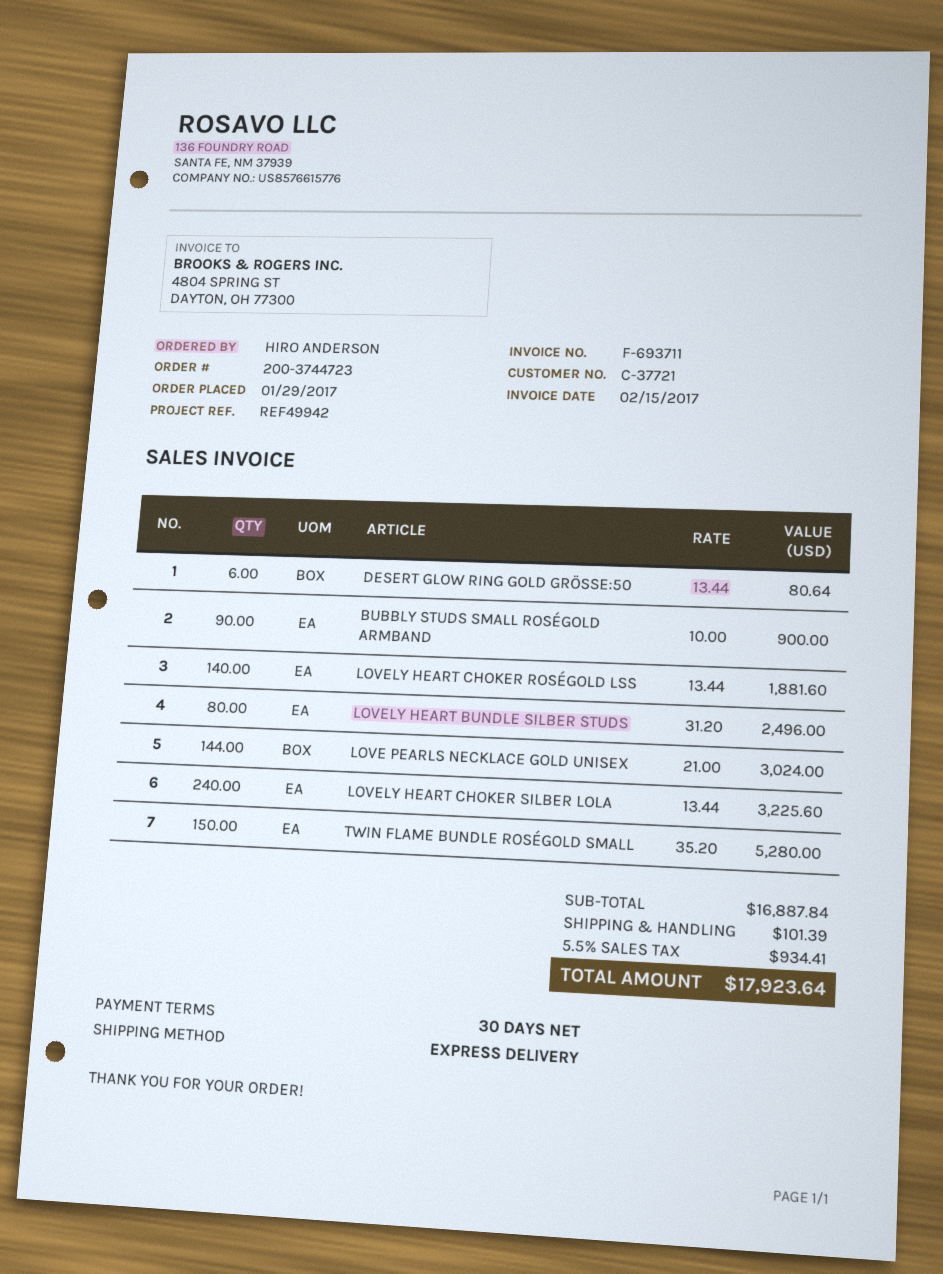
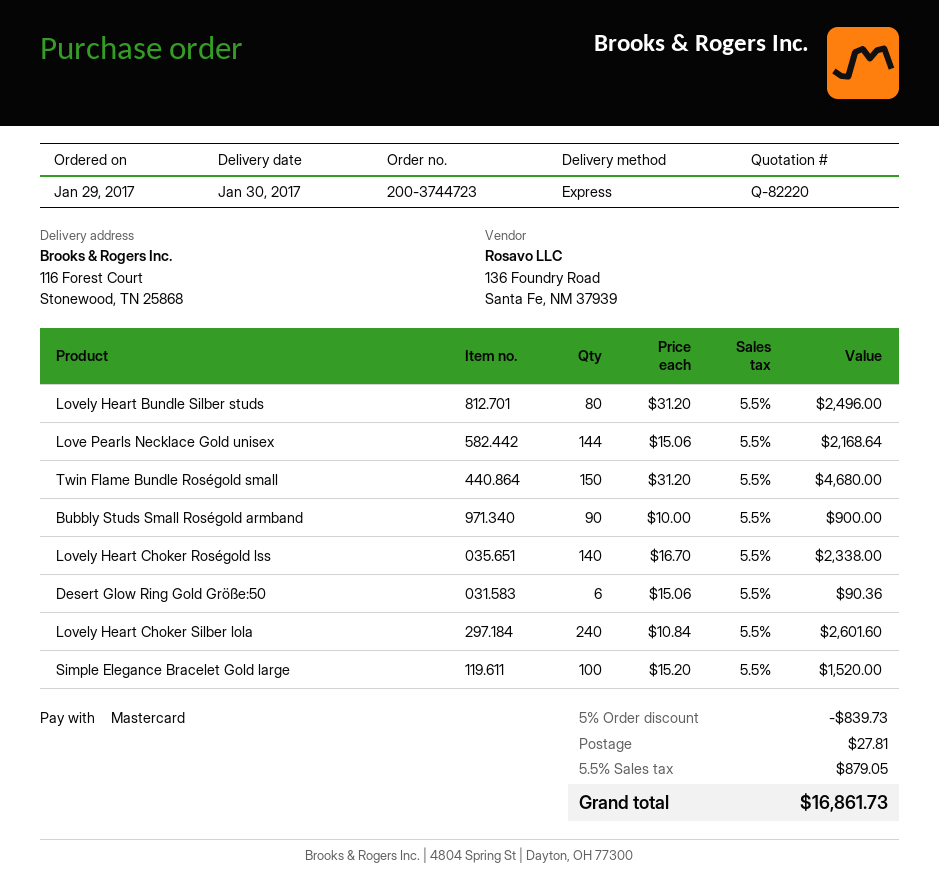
DESERT GLOW RING GOLD GRÖSSE:50: 6 x 13.44 = 80.64 -> 6 x 15.06 = 90.36
LOVELY HEART CHOKER ROSÉGOLD LSS: 140 x 13.44 = 1881.60 -> 140 x 16.70 = 2338.00
LOVE PEARLS NECKLACE GOLD UNISEX: 144 x 21.00 = 3024.00 -> 144 x 15.06 = 2168.64
LOVELY HEART CHOKER SILBER LOLA: 240 x 13.44 = 3225.60 -> 240 x 10.84 = 2601.60
TWIN FLAME BUNDLE ROSÉGOLD SMALL: 150 x 35.20 = 5280.00 -> 150 x 31.20 = 4680.00
Simple Elegance Bracelet Gold large: none -> 100 x 15.20 = 1520.00
discount: none -> 5% = 839.73
shipping: 101.39 -> 27.81
tax: 5.5% = 934.41 -> 5.5% = 879.05
total: 17923.64 -> 16861.73

